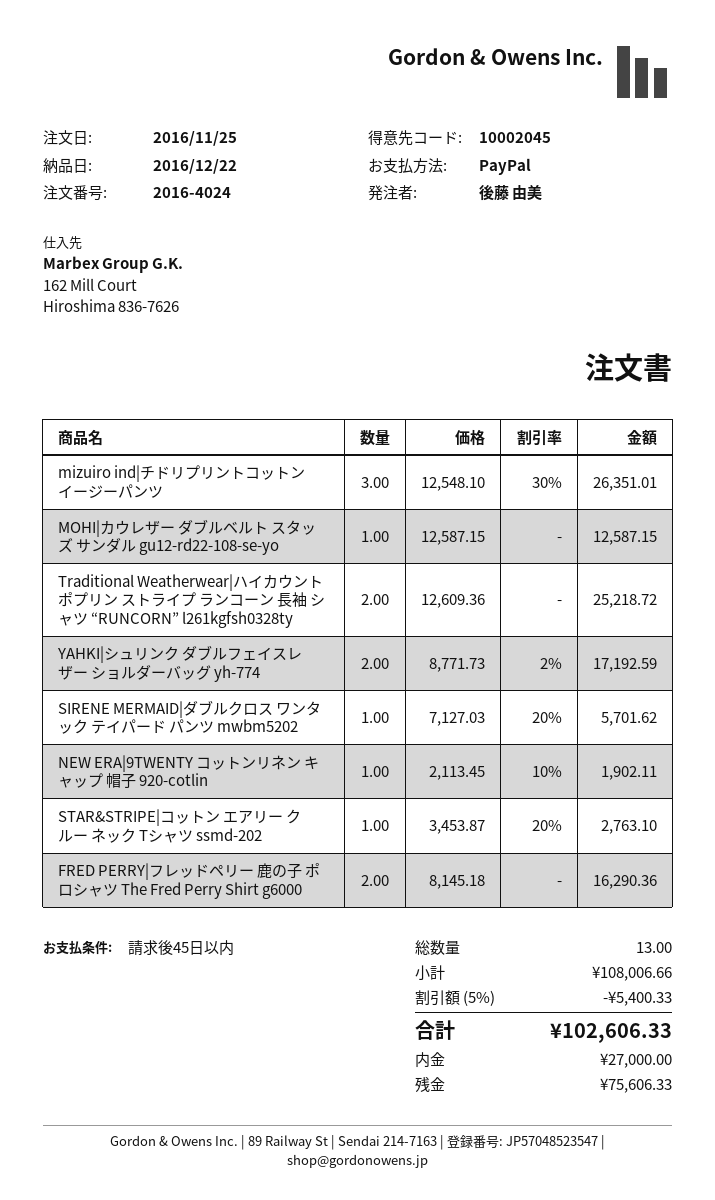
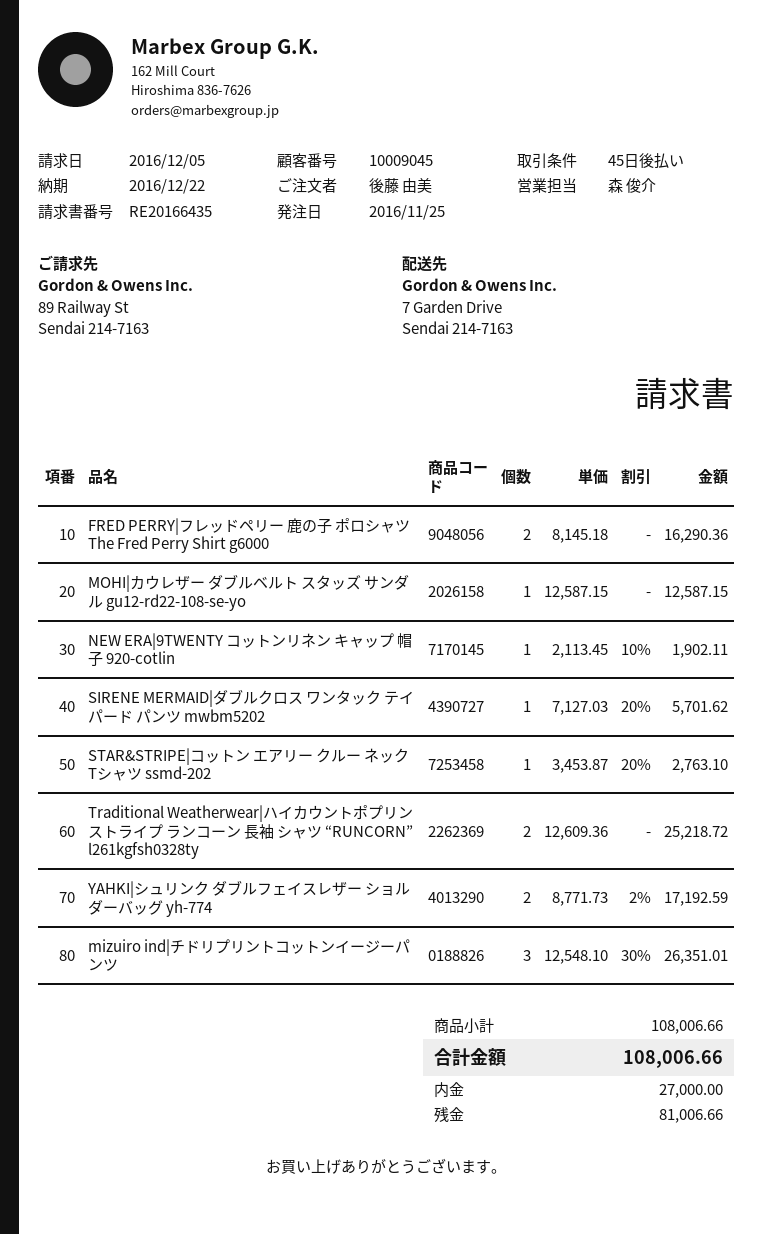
customer number: 10002045 -> 10009045
discount: 5% = 5400.33 -> none
total: 102606.33 -> 108006.66
balance: 75606.33 -> 81006.66

